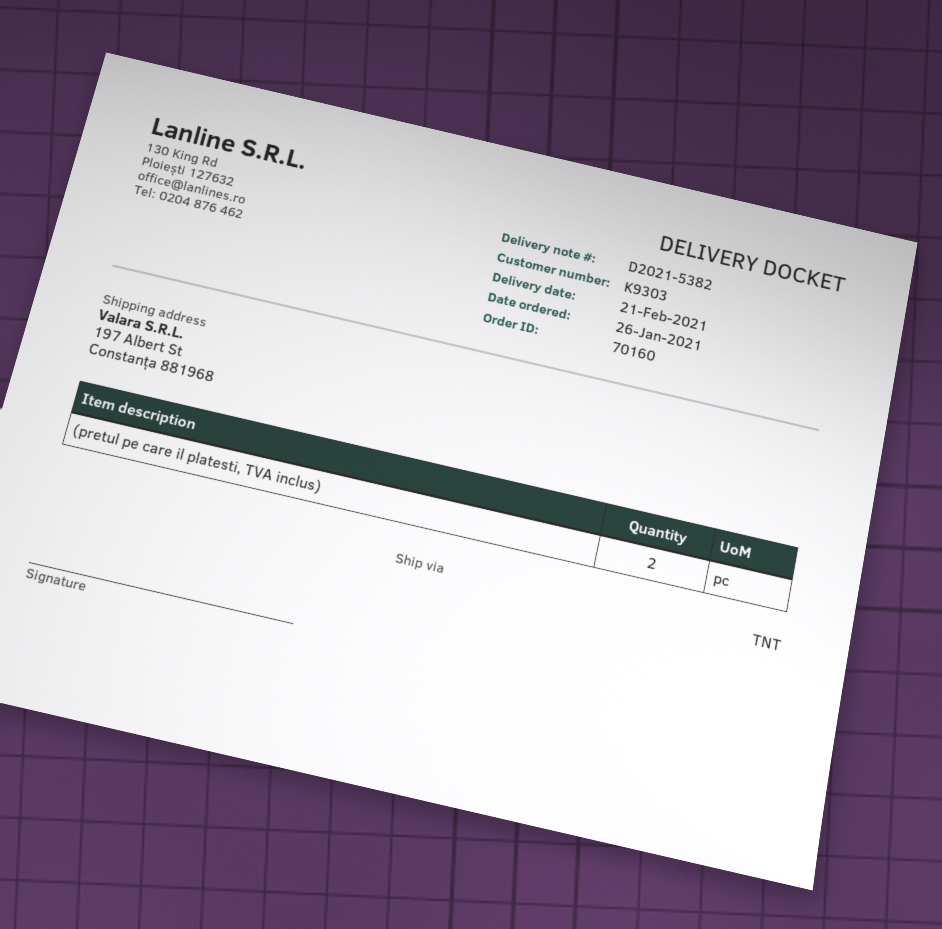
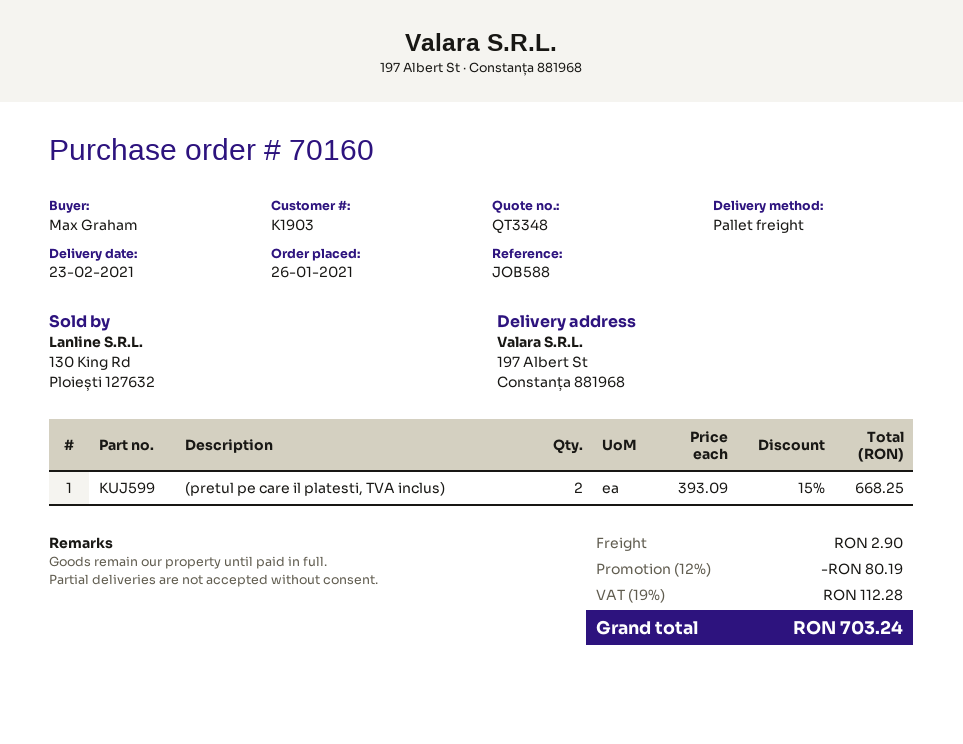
delivery date: 2021-02-21 -> 2021-02-23
customer number: K9303 -> K1903
shipping method: TNT -> pallet freight

